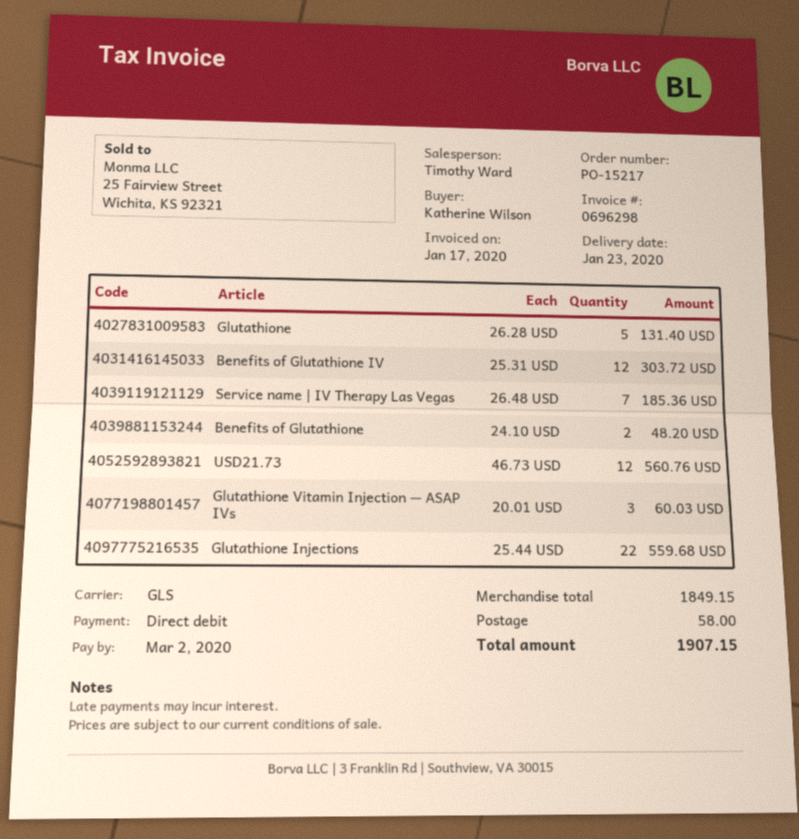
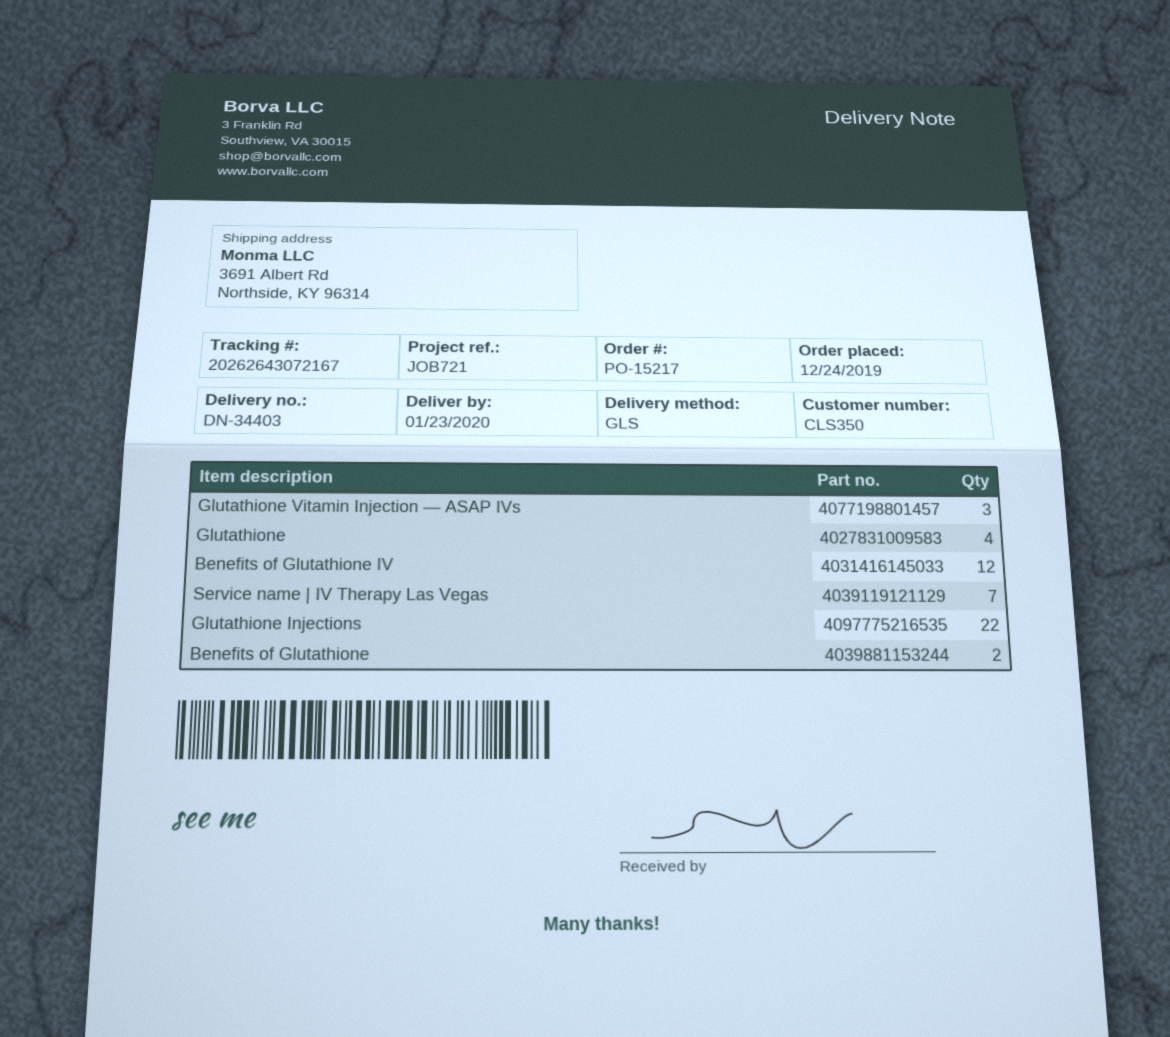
Glutathione: 5 -> 4
USD21.73: 12 -> none

